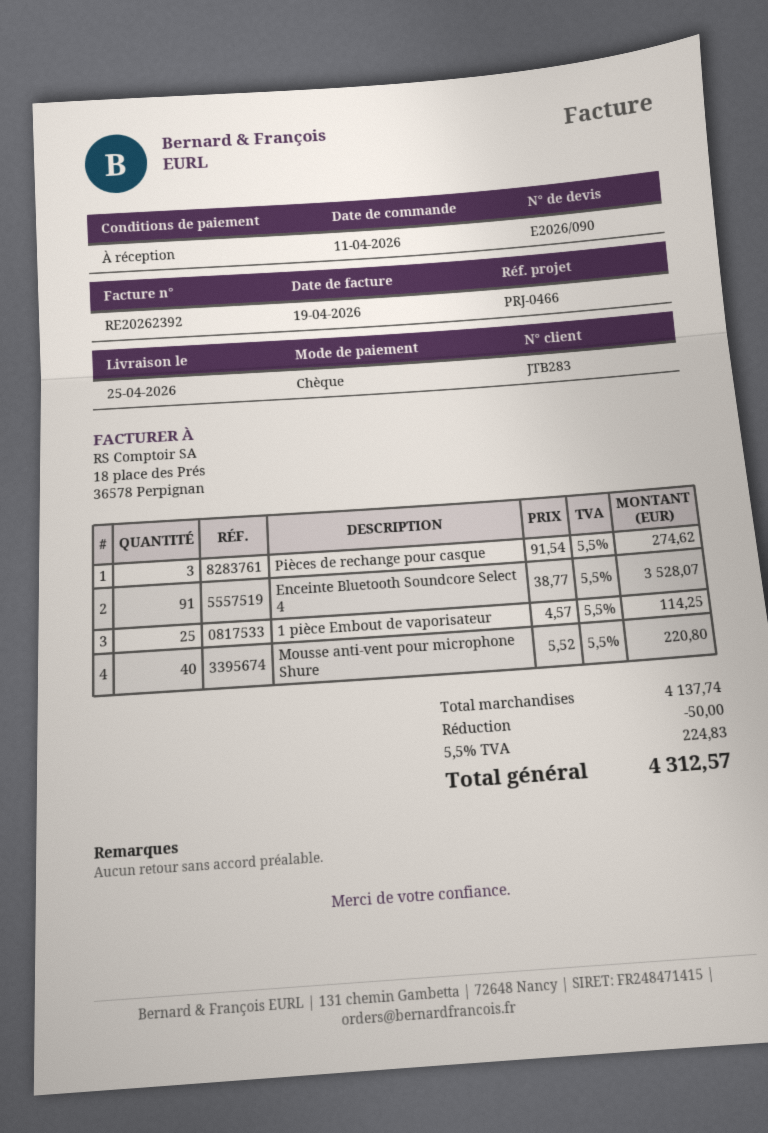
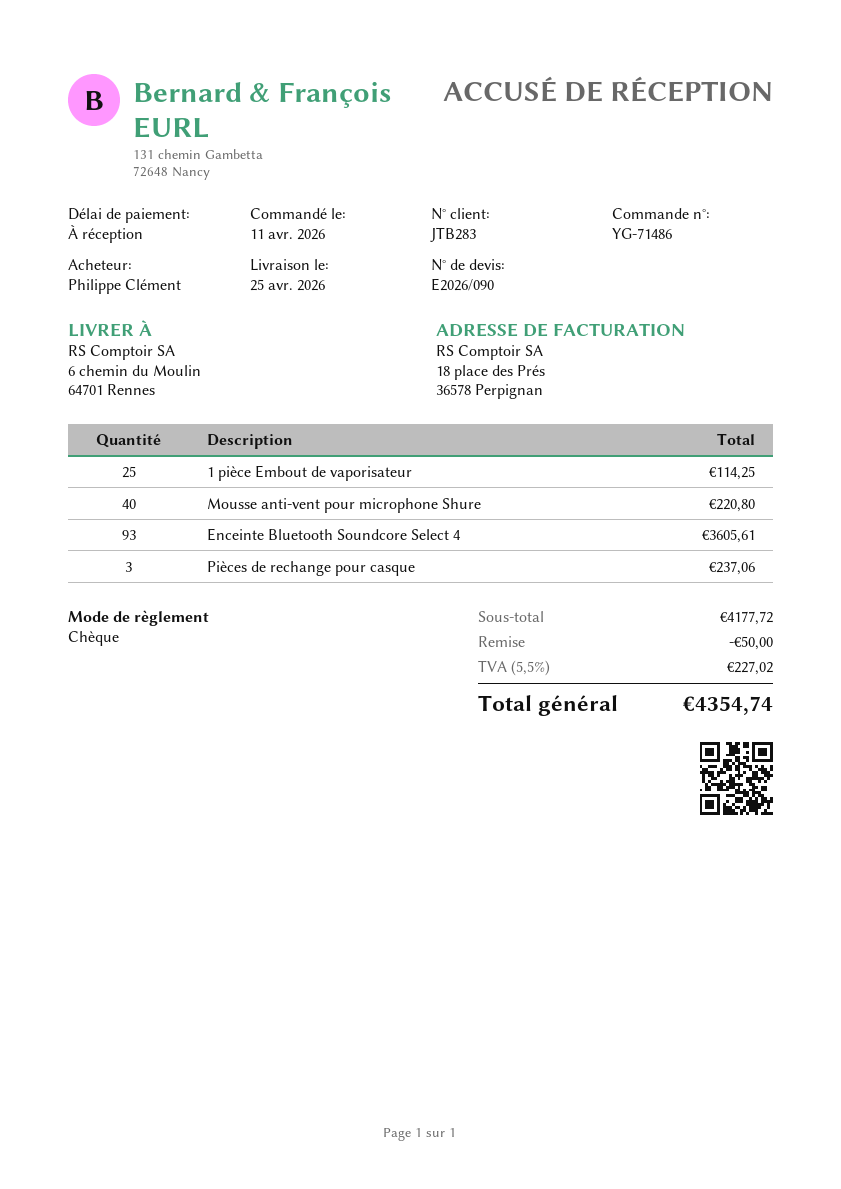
Pièces de rechange pour casque: 3 for 274.62 -> 3 for 237.06
Enceinte Bluetooth Soundcore Select 4: 91 for 3528.07 -> 93 for 3605.61
subtotal: 4137.74 -> 4177.72
tax: 5.5% = 224.83 -> 5.5% = 227.02
total: 4312.57 -> 4354.74

